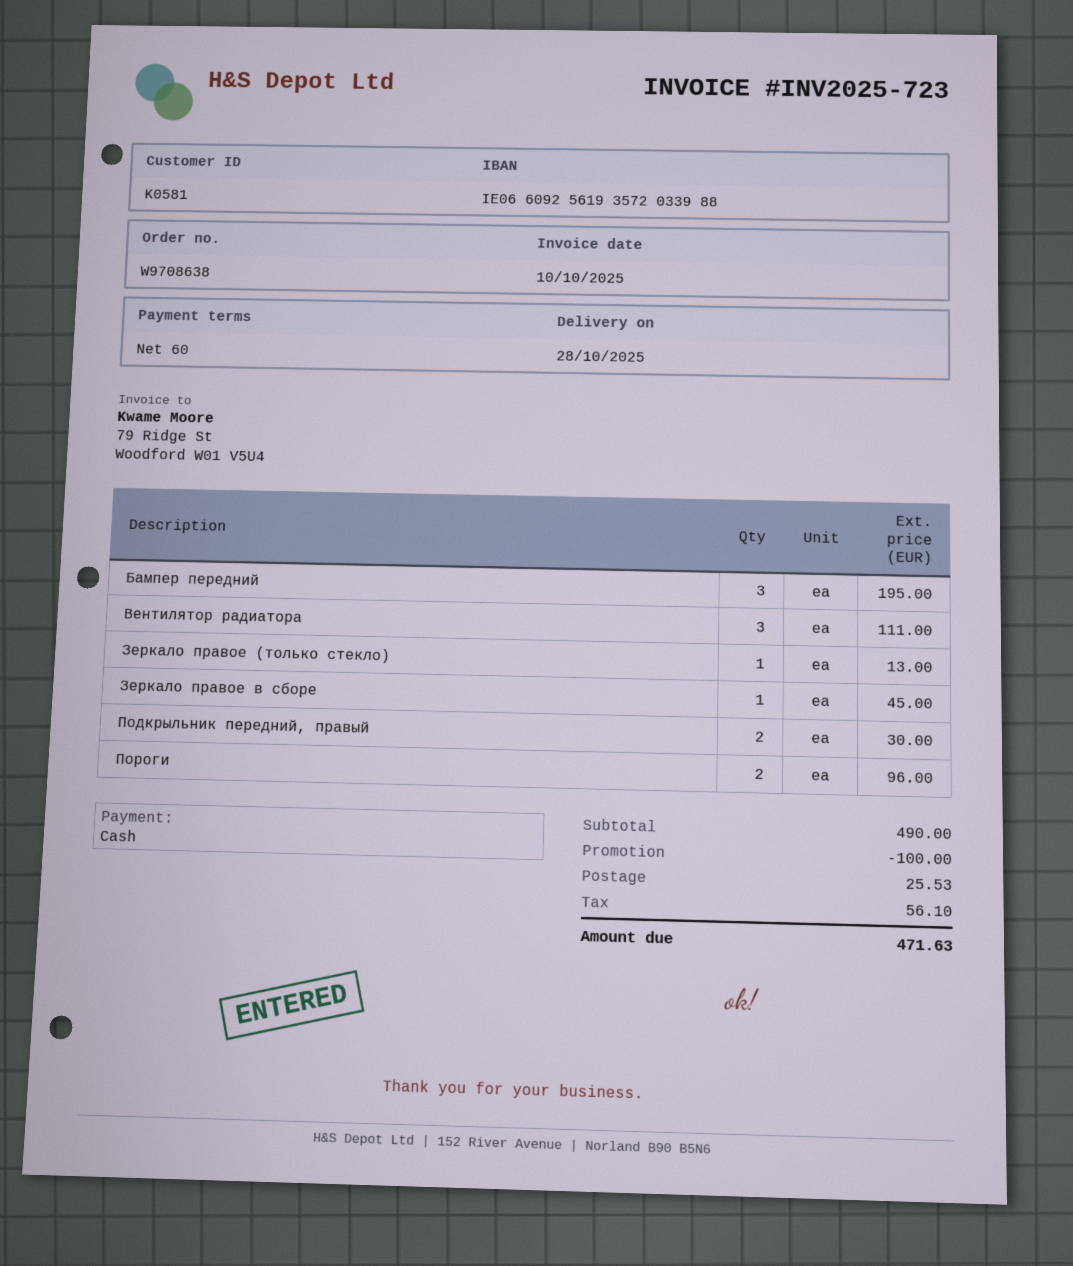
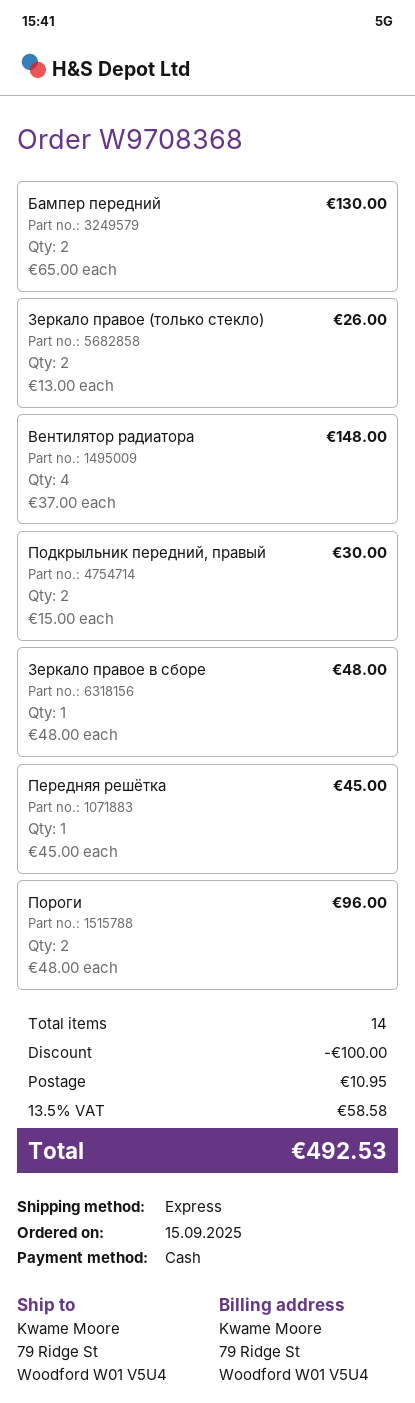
order number: W9708638 -> W9708368
Бампер передний: 3 for 195.00 -> 2 for 130.00
Вентилятор радиатора: 3 for 111.00 -> 4 for 148.00
Зеркало правое (только стекло): 1 for 13.00 -> 2 for 26.00
Зеркало правое в сборе: 1 for 45.00 -> 1 for 48.00
Передняя решётка: none -> 1 for 45.00
shipping: 25.53 -> 10.95
tax: 56.10 -> 58.58
total: 471.63 -> 492.53

